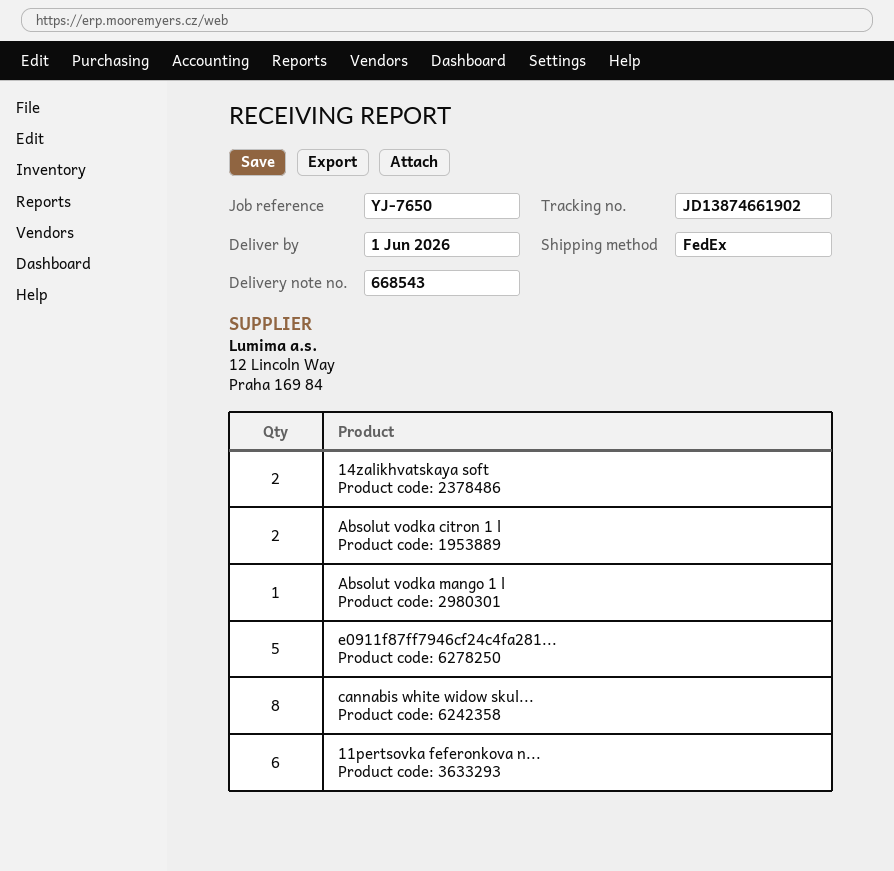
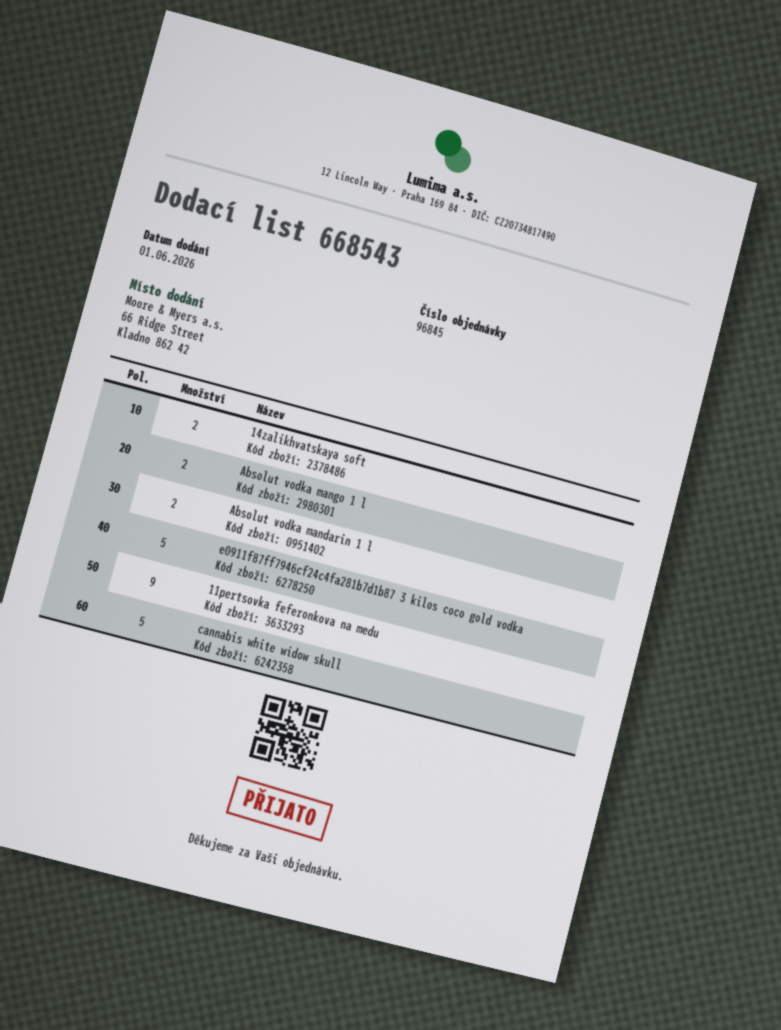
Absolut vodka citron 1 l: 2 -> none
Absolut vodka mango 1 l: 1 -> 2
cannabis white widow skul...: 8 -> 5
11pertsovka feferonkova n...: 6 -> 9
Absolut vodka mandarin 1 l: none -> 2

